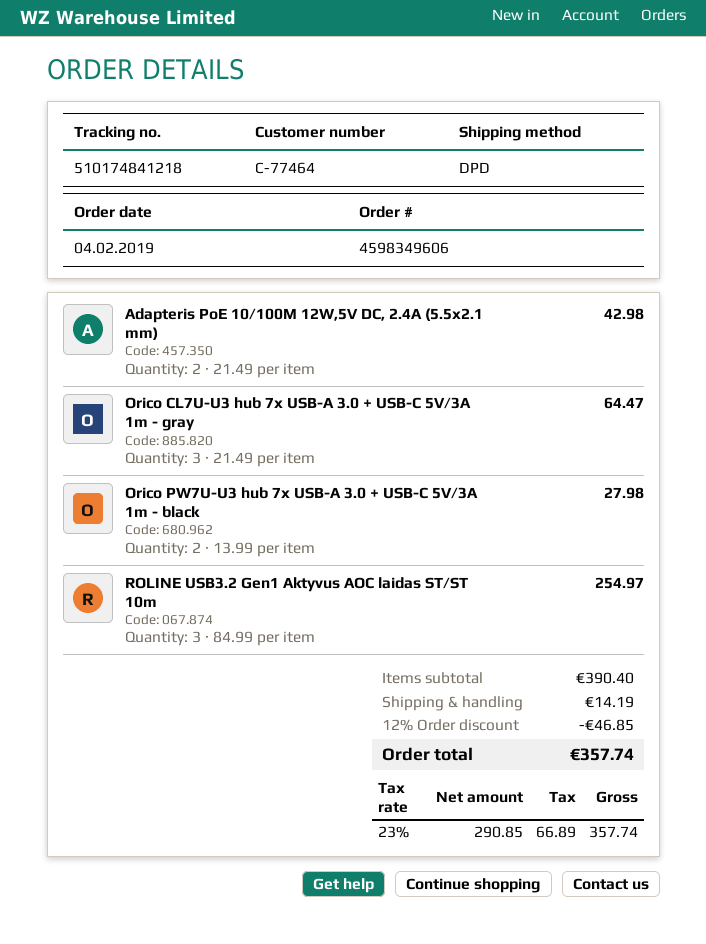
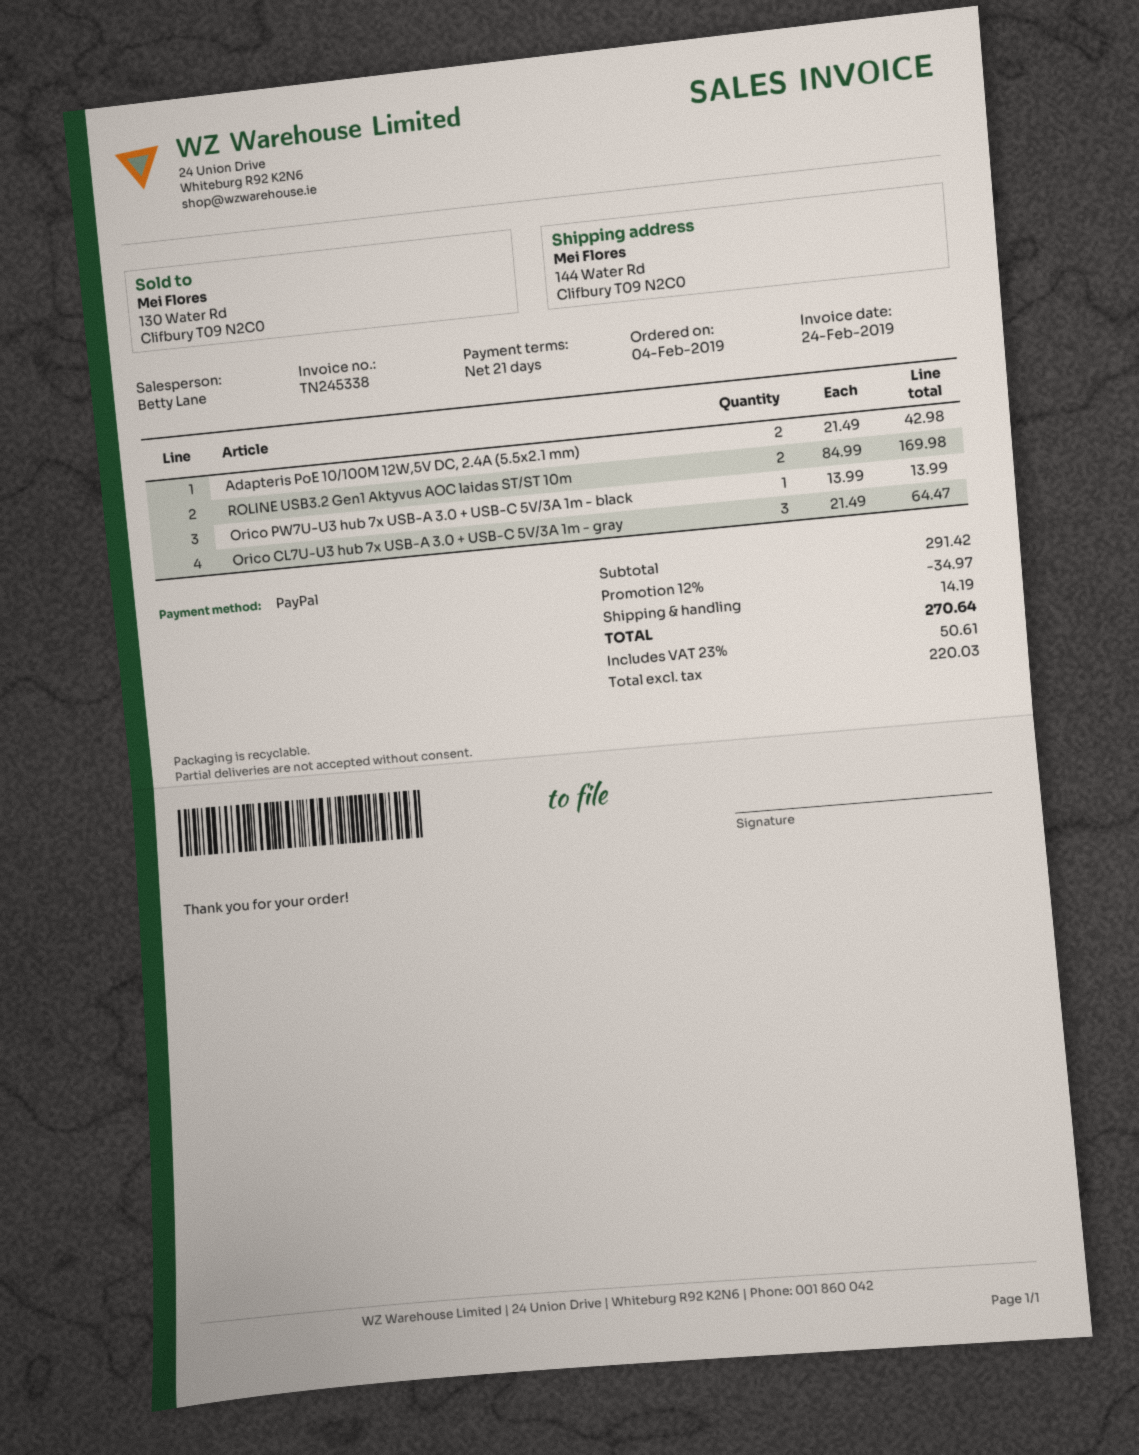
Orico PW7U-U3 hub 7x USB-A 3.0 + USB-C 5V/3A 1m - black: 2 x 13.99 = 27.98 -> 1 x 13.99 = 13.99
ROLINE USB3.2 Gen1 Aktyvus AOC laidas ST/ST 10m: 3 x 84.99 = 254.97 -> 2 x 84.99 = 169.98
subtotal: 390.40 -> 291.42
discount: 12% = 46.85 -> 12% = 34.97
net: 290.85 -> 220.03
tax: 23% = 66.89 -> 23% = 50.61
total: 357.74 -> 270.64

